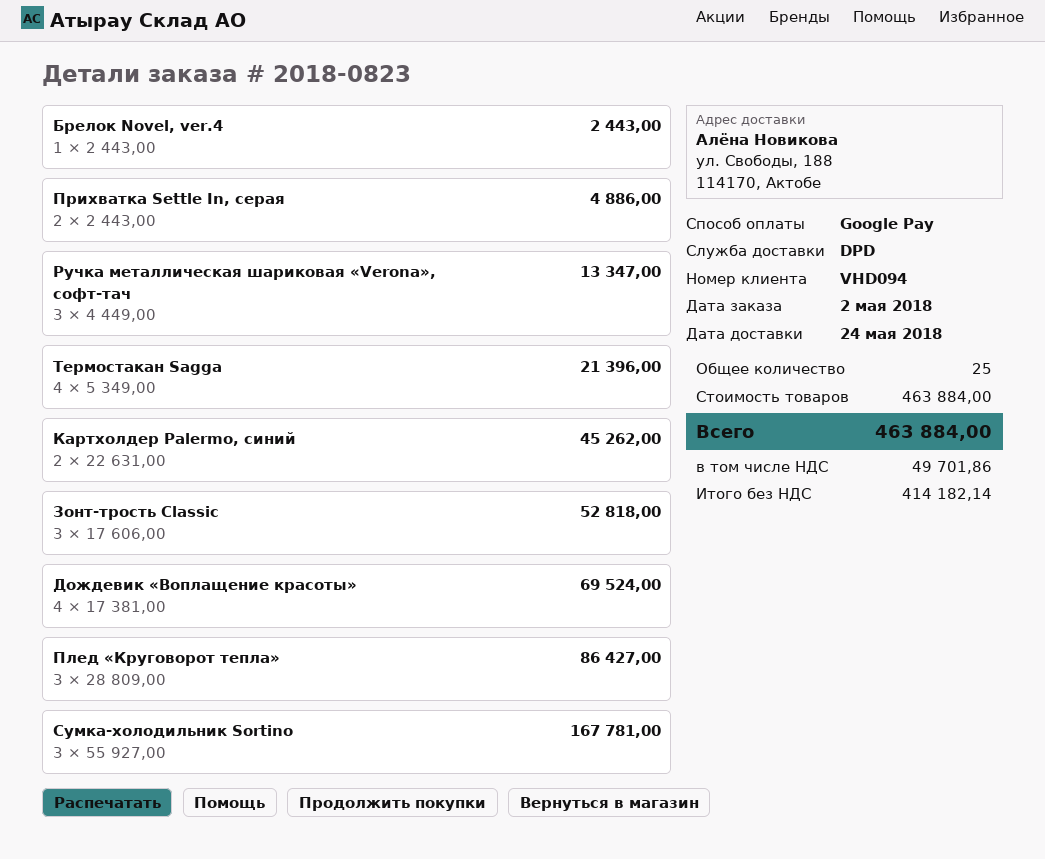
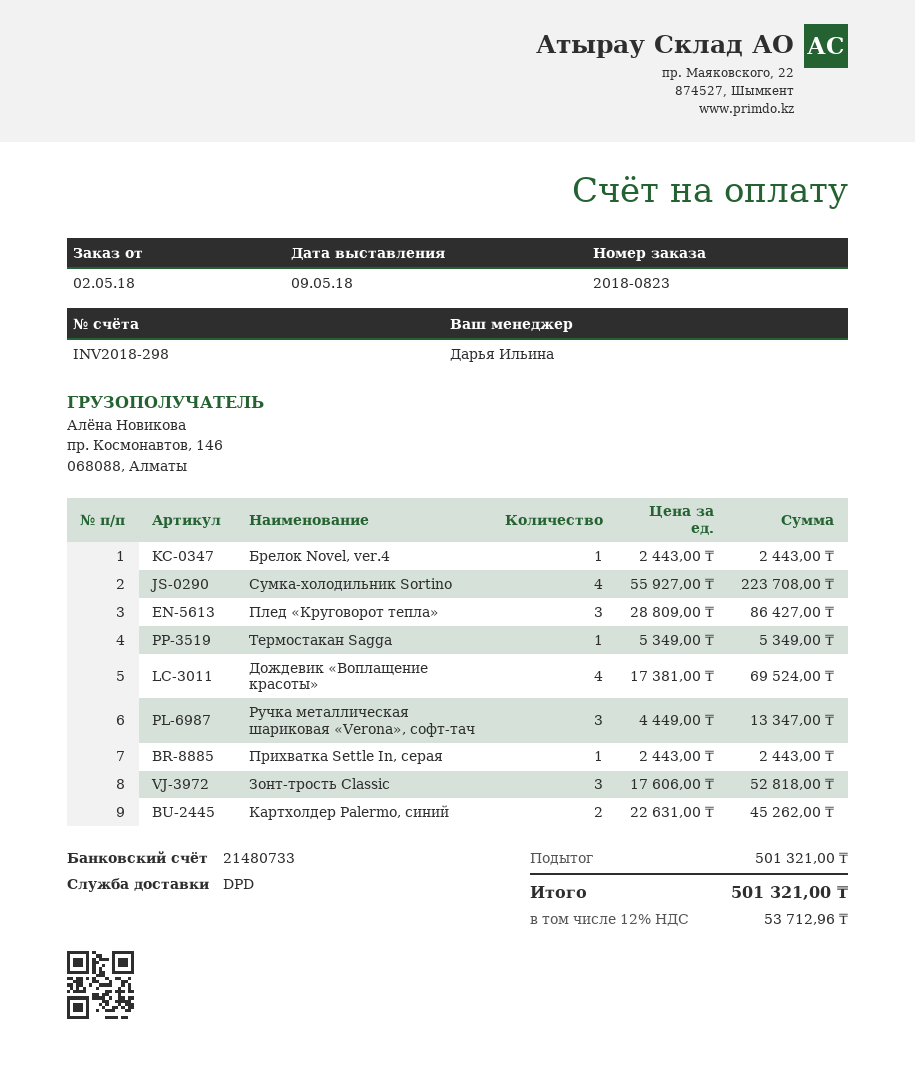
ship to: ул. Свободы, 188, 114170, Актобе -> пр. Космонавтов, 146, 068088, Алматы
Прихватка Settle In, серая: 2 x 2443.00 = 4886.00 -> 1 x 2443.00 = 2443.00
Термостакан Sagga: 4 x 5349.00 = 21396.00 -> 1 x 5349.00 = 5349.00
Сумка-холодильник Sortino: 3 x 55927.00 = 167781.00 -> 4 x 55927.00 = 223708.00
subtotal: 463884.00 -> 501321.00
tax: 49701.86 -> 53712.96
total: 463884.00 -> 501321.00

